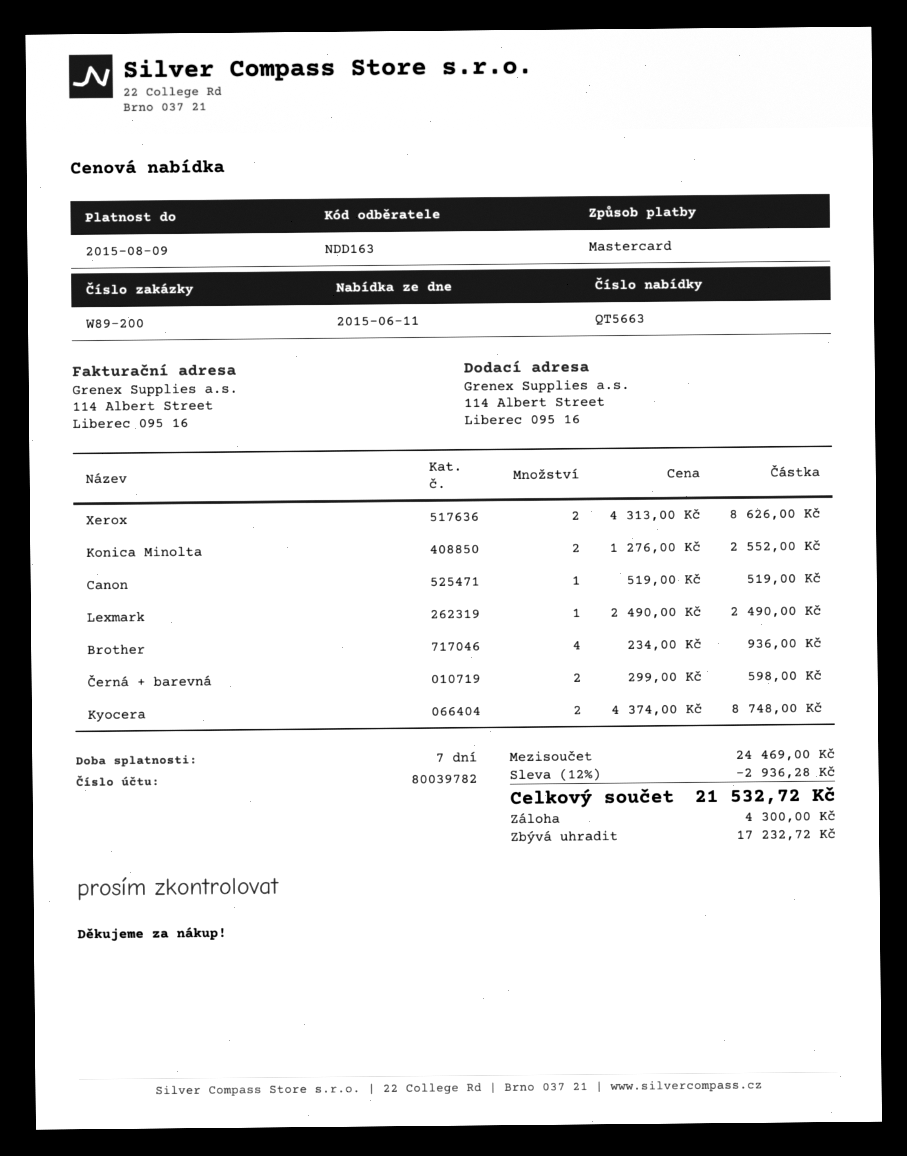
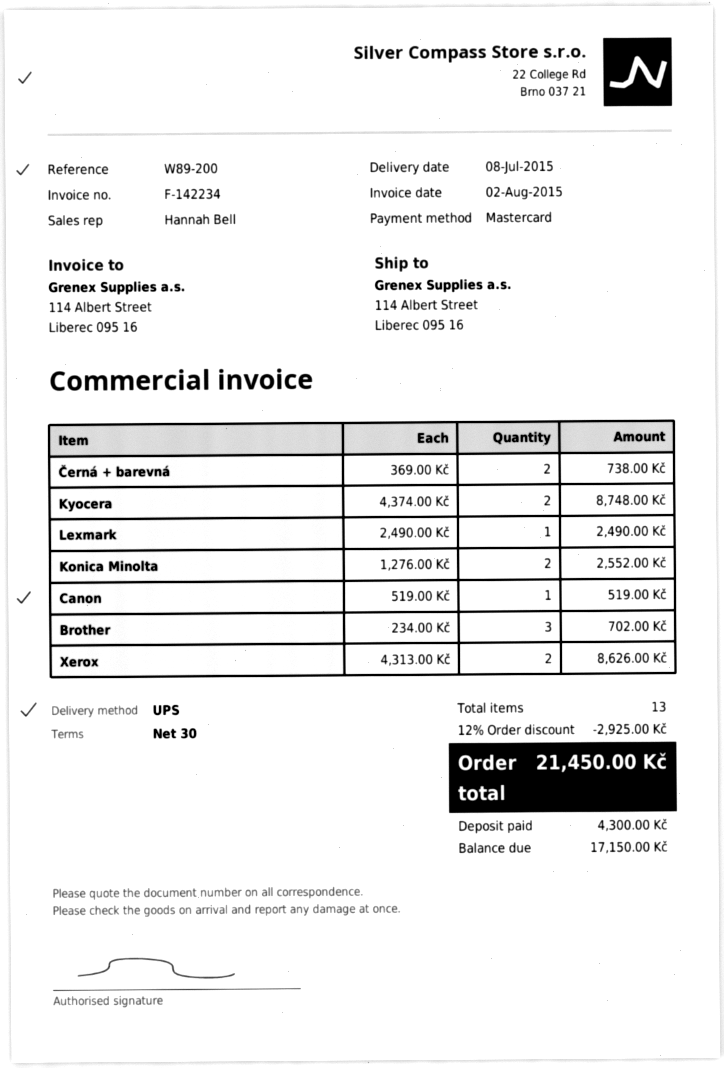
payment terms: 7 days -> 30 days
Brother: 4 x 234.00 = 936.00 -> 3 x 234.00 = 702.00
Černá + barevná: 2 x 299.00 = 598.00 -> 2 x 369.00 = 738.00
discount: 12% = 2936.28 -> 12% = 2925.00
total: 21532.72 -> 21450.00
balance: 17232.72 -> 17150.00

